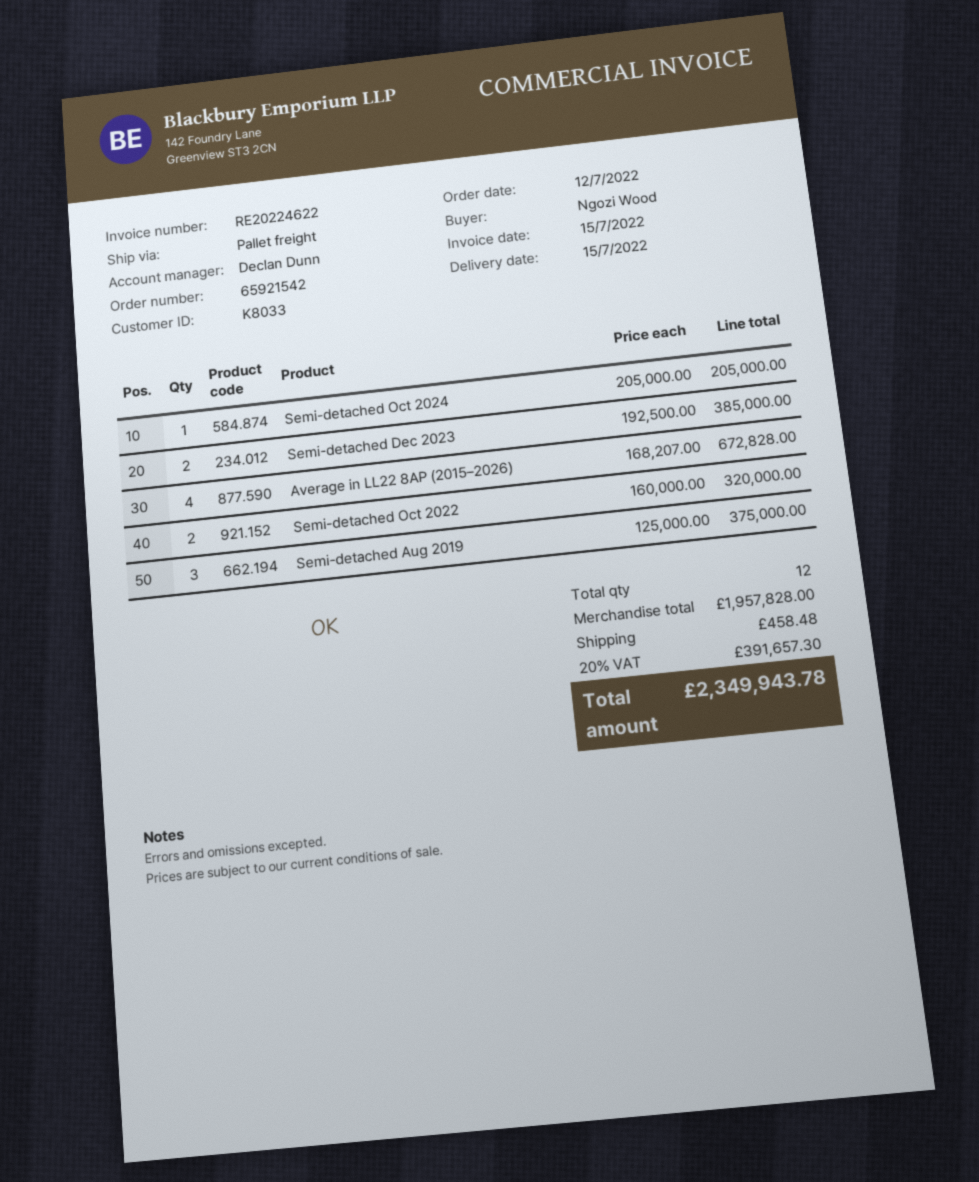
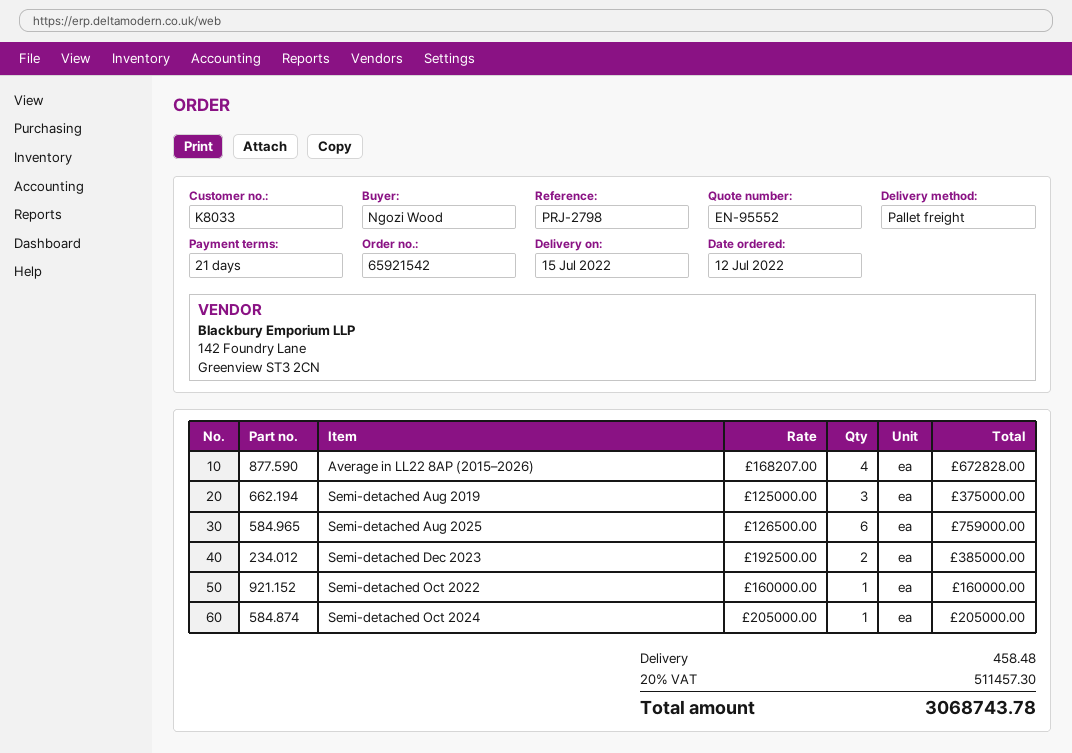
Semi-detached Oct 2022: 2 x 160000.00 = 320000.00 -> 1 x 160000.00 = 160000.00
Semi-detached Aug 2025: none -> 6 x 126500.00 = 759000.00
tax: 20% = 391657.30 -> 20% = 511457.30
total: 2349943.78 -> 3068743.78

